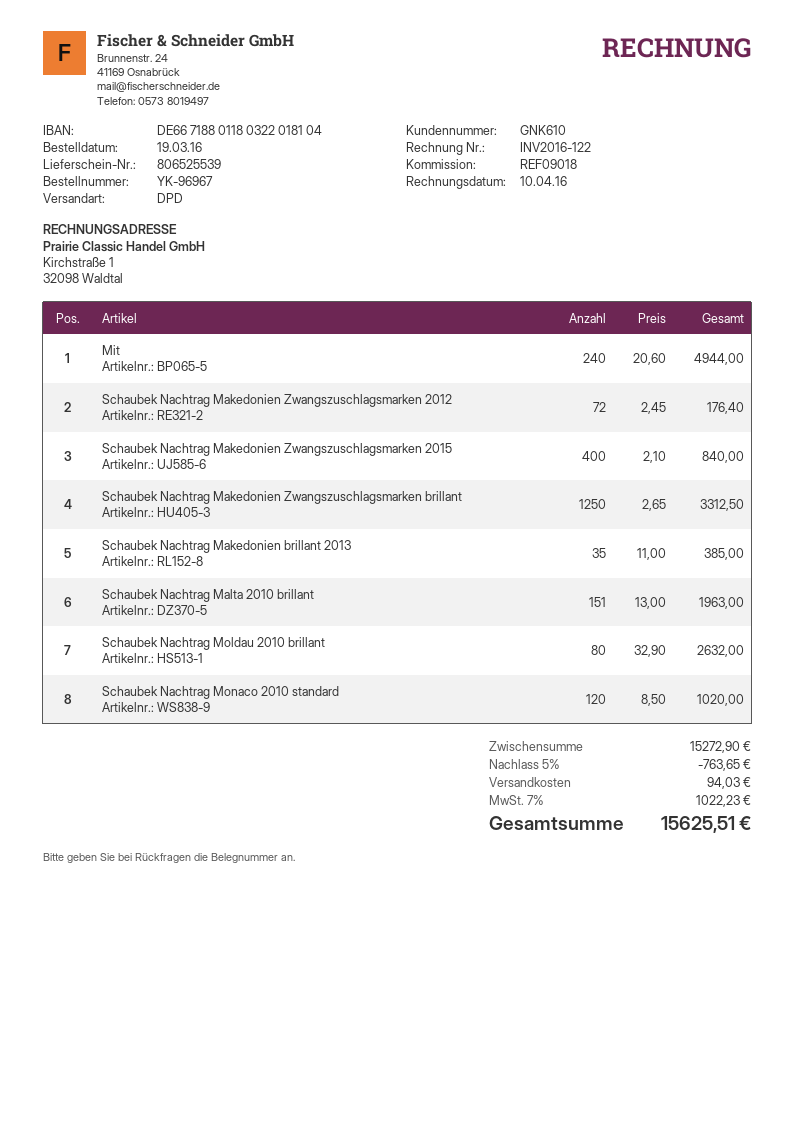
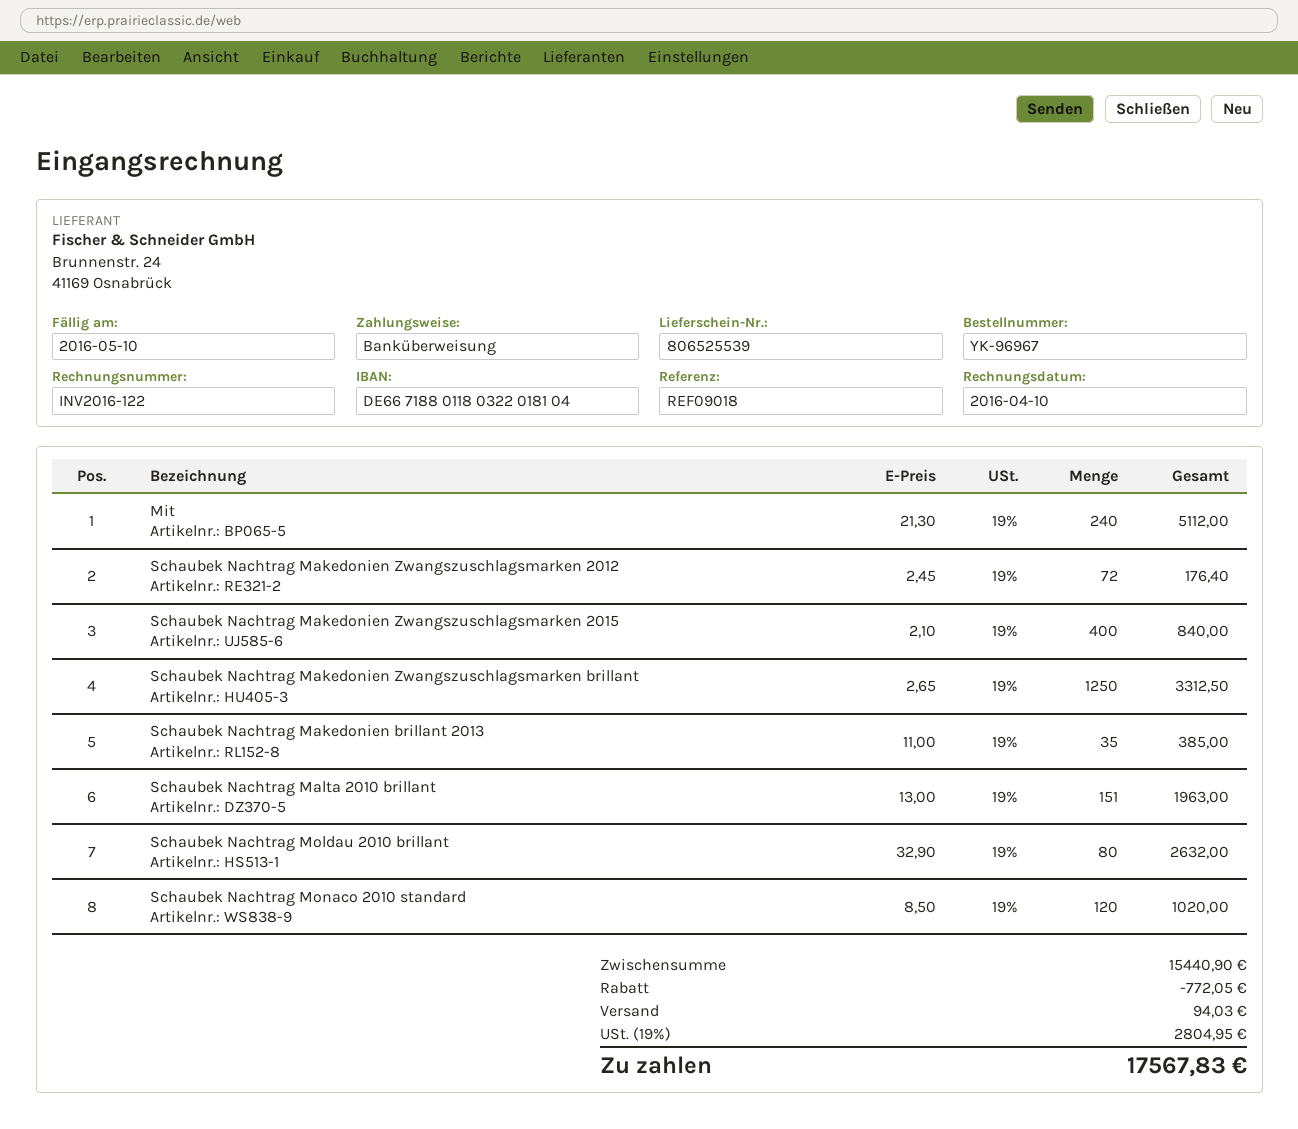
Mit: 240 x 20.60 = 4944.00 -> 240 x 21.30 = 5112.00
subtotal: 15272.90 -> 15440.90
discount: 763.65 -> 772.05
tax: 7% = 1022.23 -> 19% = 2804.95
total: 15625.51 -> 17567.83

